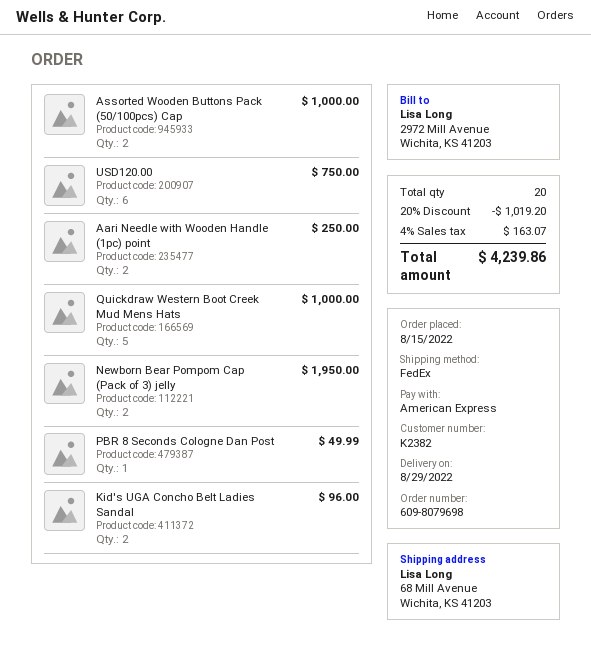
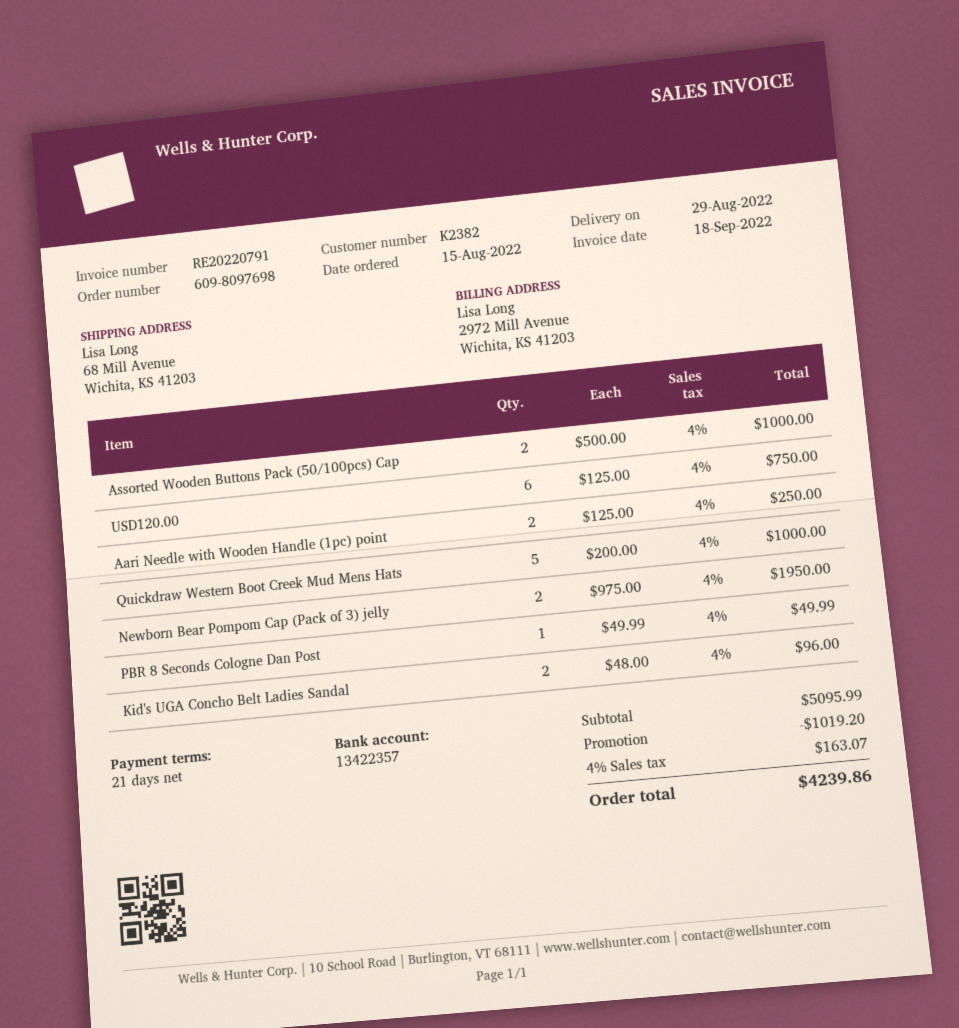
order number: 609-8079698 -> 609-8097698

